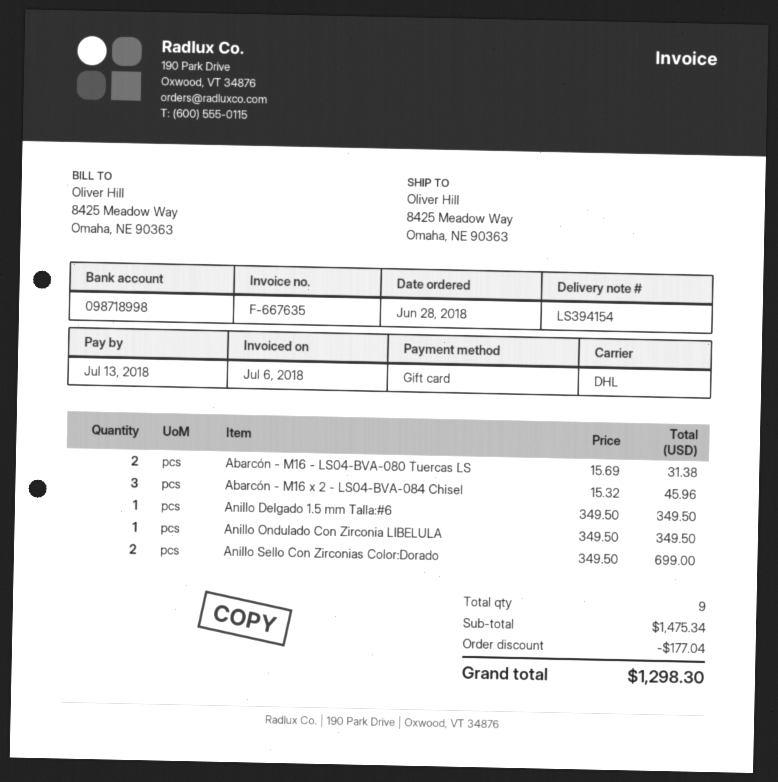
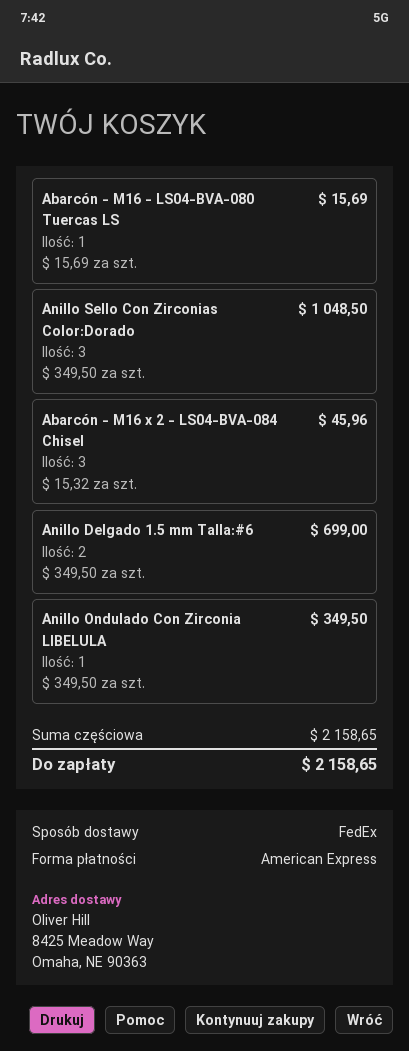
payment method: gift card -> American Express
shipping method: DHL -> FedEx
Abarcón - M16 - LS04-BVA-080 Tuercas LS: 2 x 15.69 = 31.38 -> 1 x 15.69 = 15.69
Anillo Delgado 1.5 mm Talla:#6: 1 x 349.50 = 349.50 -> 2 x 349.50 = 699.00
Anillo Sello Con Zirconias Color:Dorado: 2 x 349.50 = 699.00 -> 3 x 349.50 = 1048.50
subtotal: 1475.34 -> 2158.65
discount: 177.04 -> none
total: 1298.30 -> 2158.65

